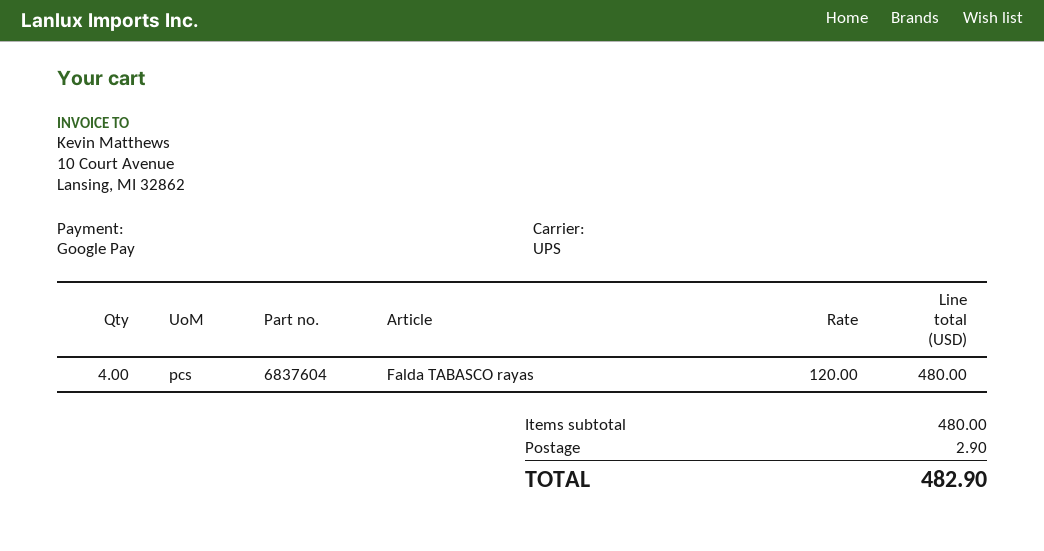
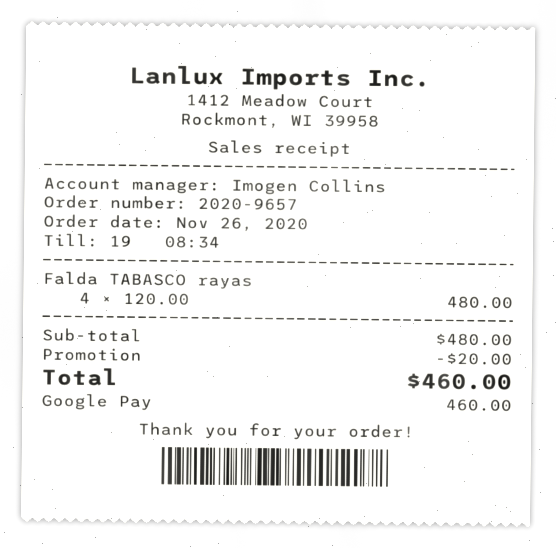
discount: none -> 20.00
shipping: 2.90 -> none
total: 482.90 -> 460.00

